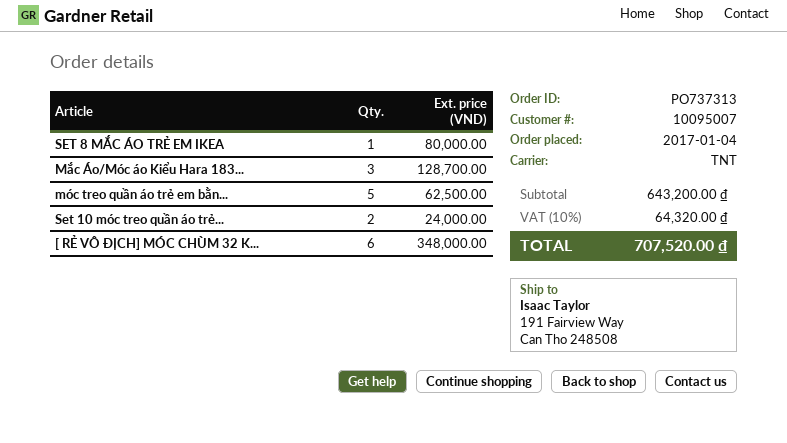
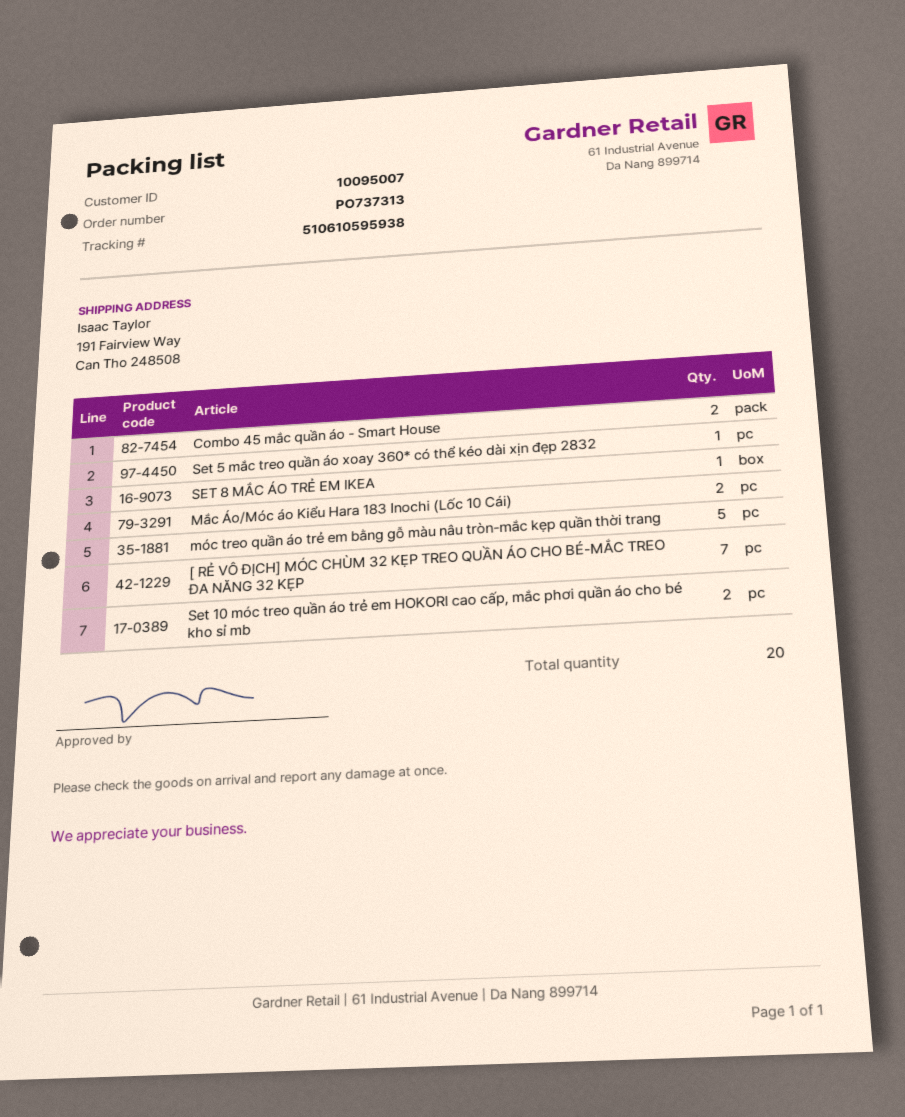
Mắc Áo/Móc áo Kiểu Hara 183...: 3 -> 2
[ RẺ VÔ ĐỊCH] MÓC CHÙM 32 K...: 6 -> 7
Combo 45 mắc quần áo - Smart House: none -> 2
Set 5 mắc treo quần áo xoay 360* có thể kéo dài xịn đẹp 2832: none -> 1

